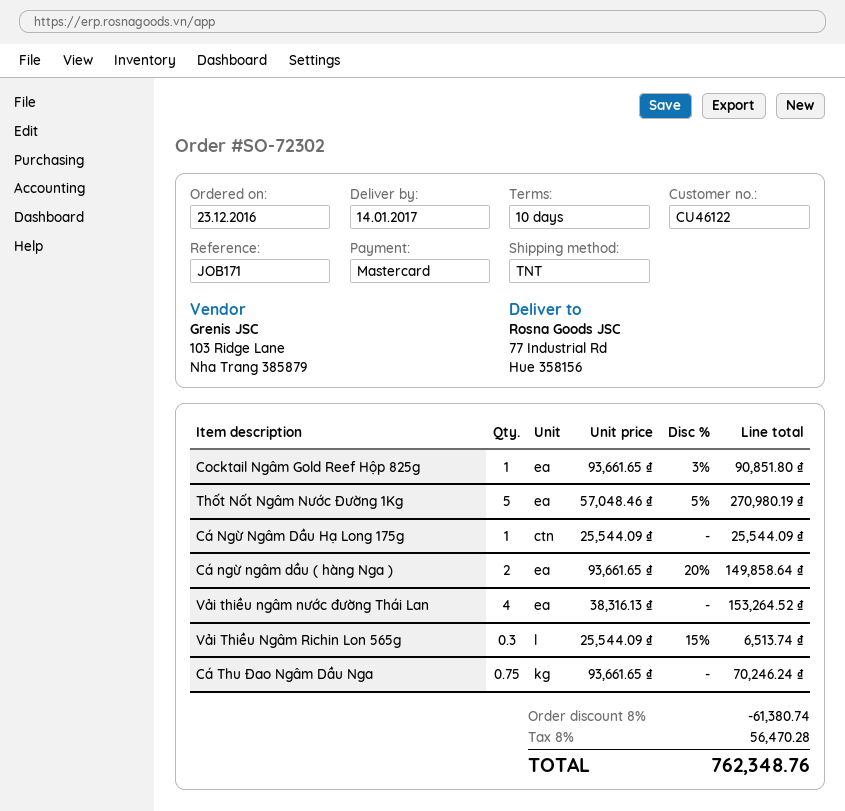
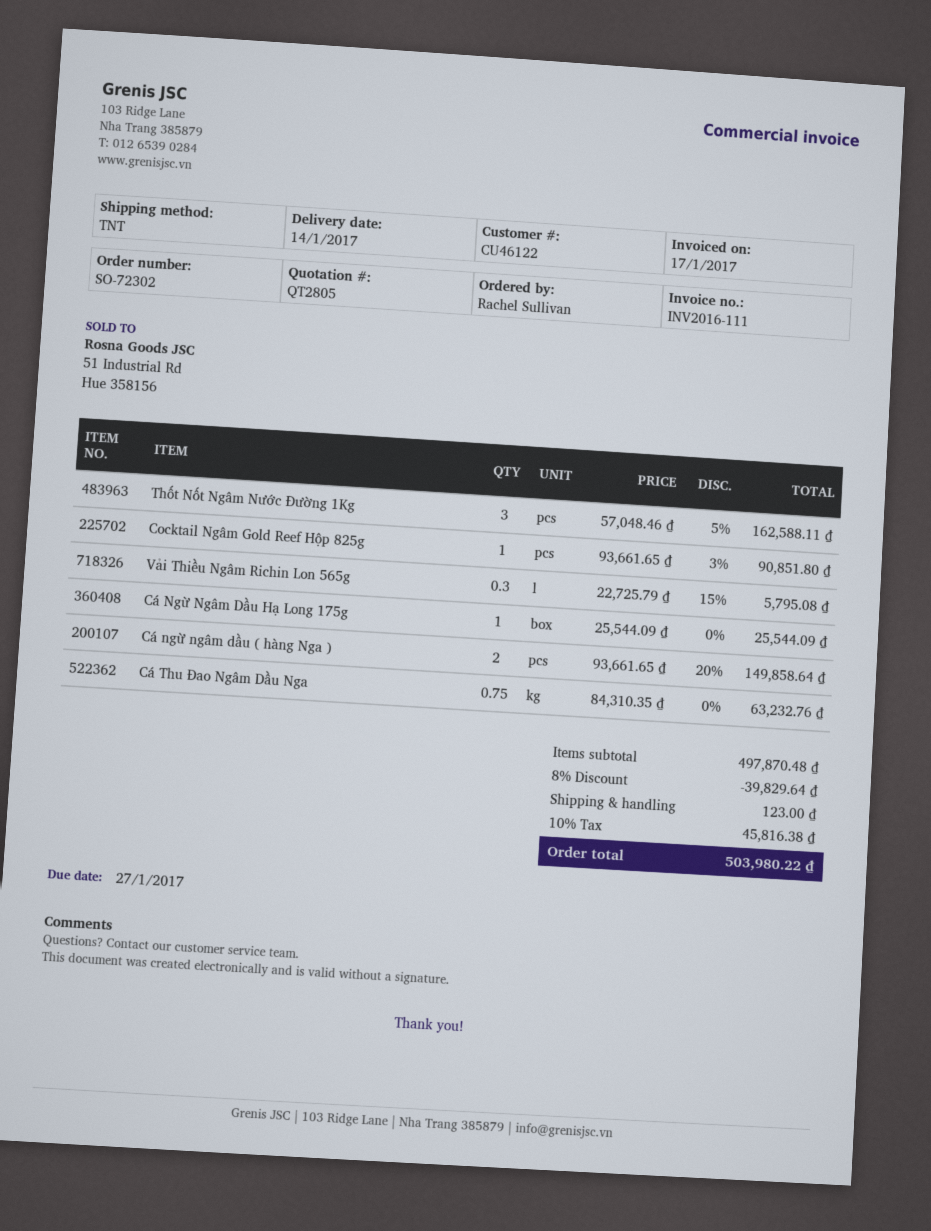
Thốt Nốt Ngâm Nước Đường 1Kg: 5 x 57048.46 - 5% = 270980.19 -> 3 x 57048.46 - 5% = 162588.11
Vải thiều ngâm nước đường Thái Lan: 4 x 38316.13 = 153264.52 -> none
Vải Thiều Ngâm Richin Lon 565g: 0.3 x 25544.09 - 15% = 6513.74 -> 0.3 x 22725.79 - 15% = 5795.08
Cá Thu Đao Ngâm Dầu Nga: 0.75 x 93661.65 = 70246.24 -> 0.75 x 84310.35 = 63232.76
discount: 8% = 61380.74 -> 8% = 39829.64
shipping: none -> 123.00
tax: 8% = 56470.28 -> 10% = 45816.38
total: 762348.76 -> 503980.22

